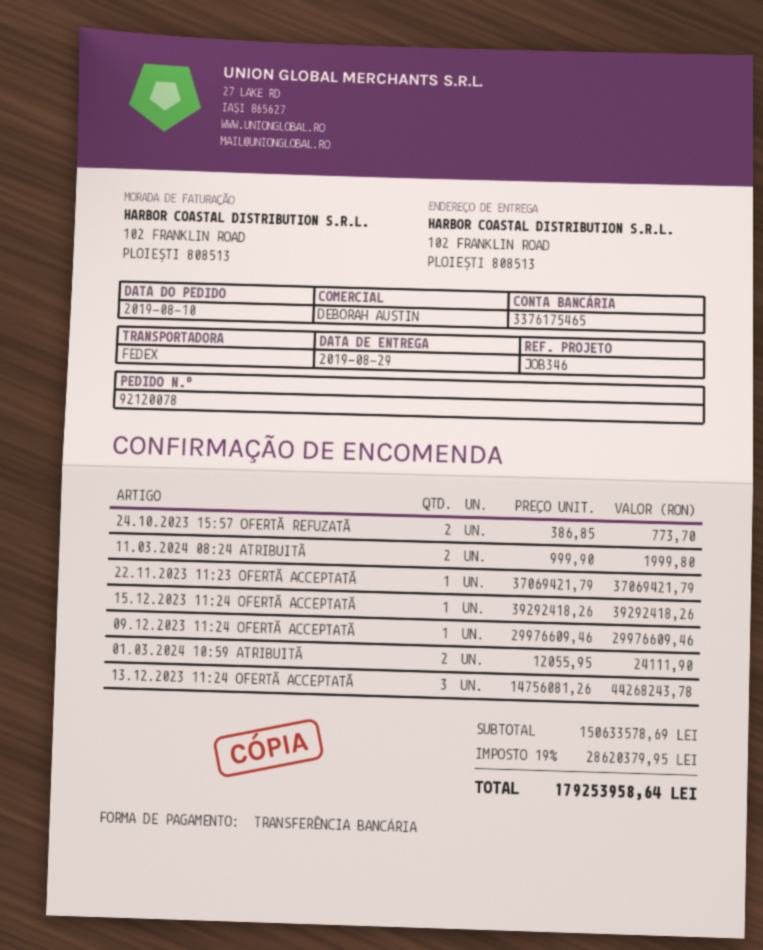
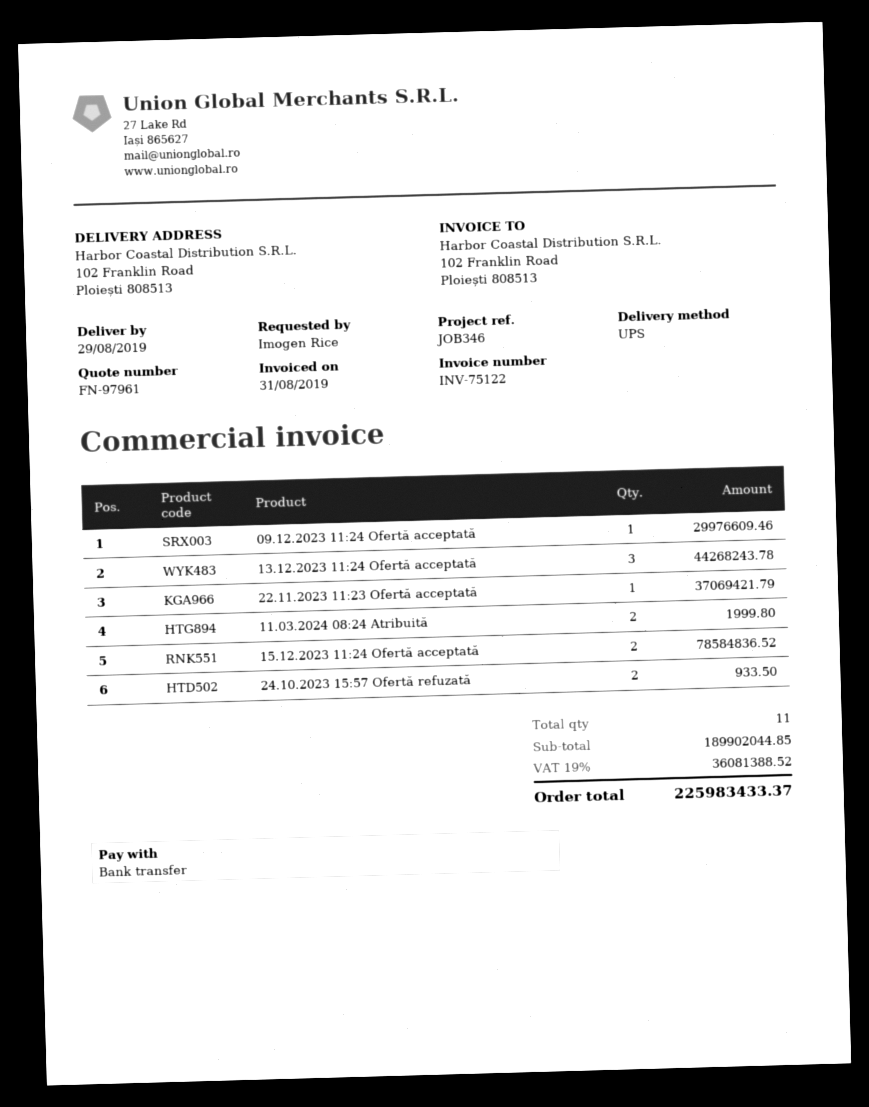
shipping method: FedEx -> UPS
24.10.2023 15:57 OFERTĂ REFUZATĂ: 2 for 773.70 -> 2 for 933.50
15.12.2023 11:24 OFERTĂ ACCEPTATĂ: 1 for 39292418.26 -> 2 for 78584836.52
01.03.2024 10:59 ATRIBUITĂ: 2 for 24111.90 -> none
subtotal: 150633578.69 -> 189902044.85
tax: 19% = 28620379.95 -> 19% = 36081388.52
total: 179253958.64 -> 225983433.37

